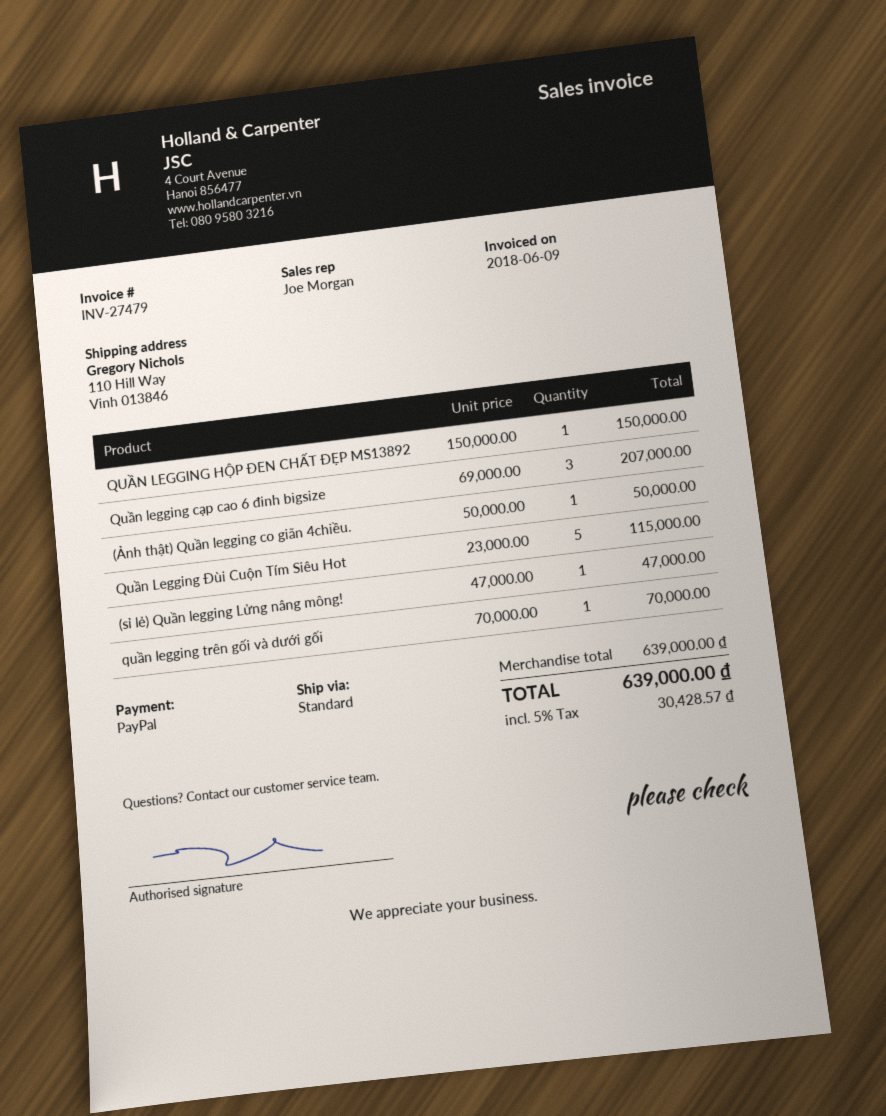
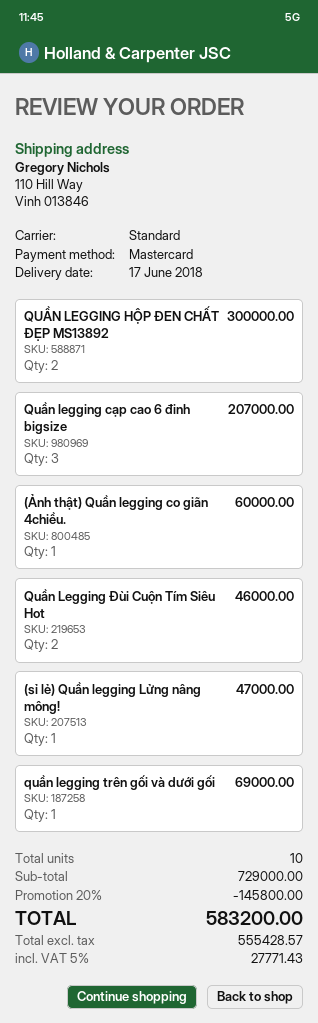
payment method: PayPal -> Mastercard
QUẦN LEGGING HỘP ĐEN CHẤT ĐẸP MS13892: 1 for 150000.00 -> 2 for 300000.00
(Ảnh thật) Quần legging co giãn 4chiều.: 1 for 50000.00 -> 1 for 60000.00
Quần Legging Đùi Cuộn Tím Siêu Hot: 5 for 115000.00 -> 2 for 46000.00
quần legging trên gối và dưới gối: 1 for 70000.00 -> 1 for 69000.00
subtotal: 639000.00 -> 729000.00
discount: none -> 20% = 145800.00
tax: 5% = 30428.57 -> 5% = 27771.43
total: 639000.00 -> 583200.00

